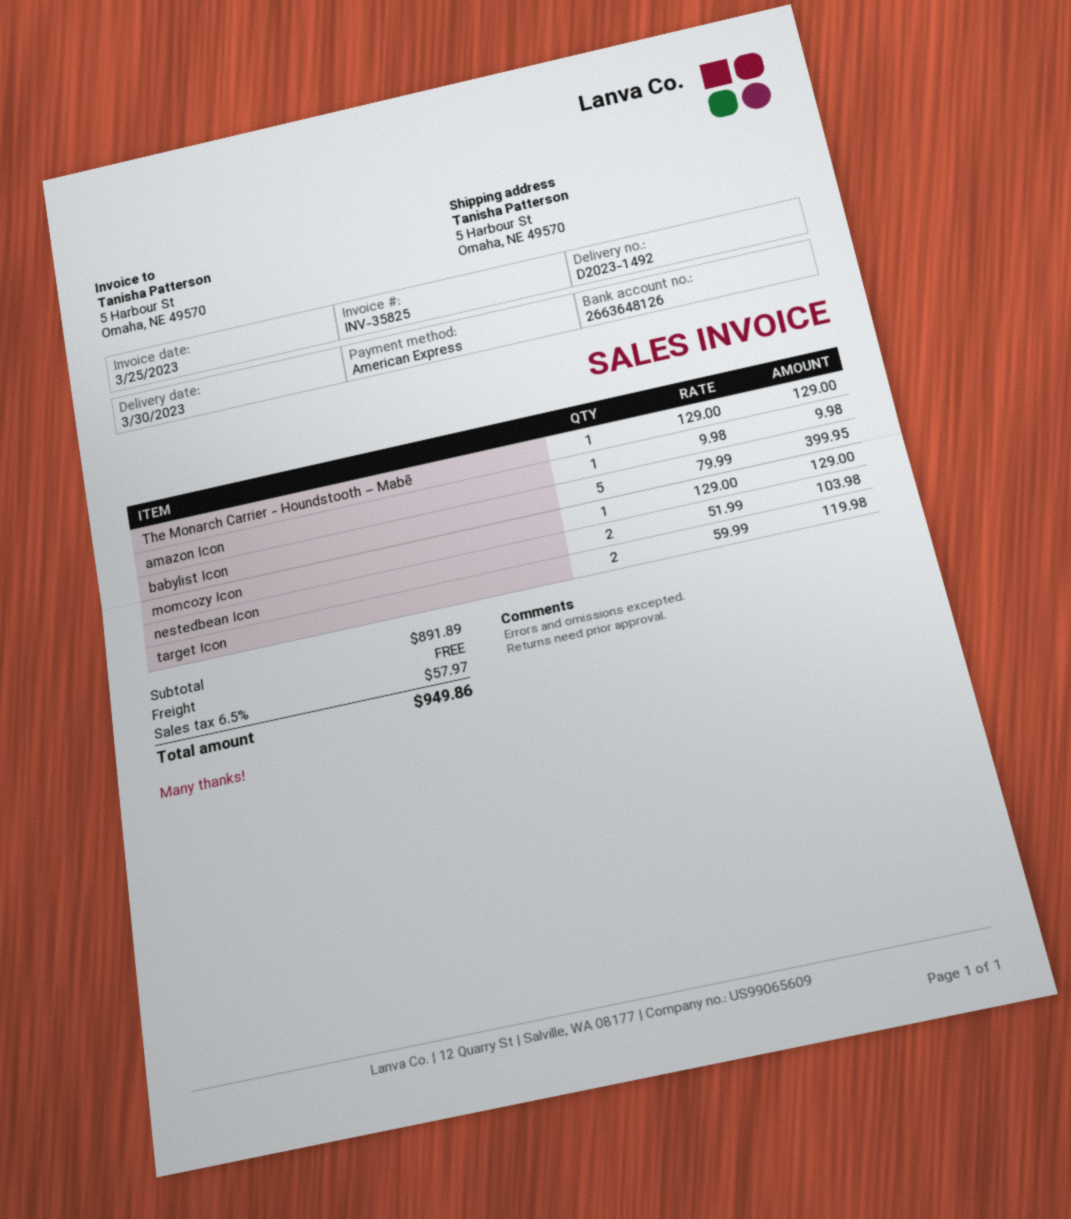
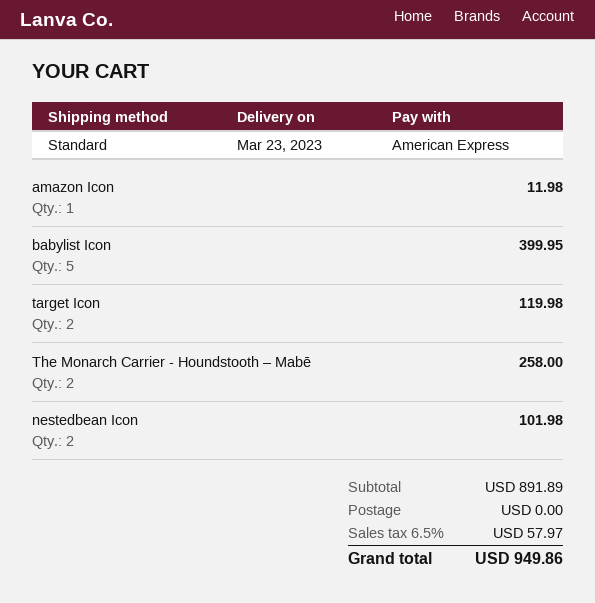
delivery date: 2023-03-30 -> 2023-03-23
The Monarch Carrier - Houndstooth – Mabē: 1 for 129.00 -> 2 for 258.00
amazon Icon: 1 for 9.98 -> 1 for 11.98
momcozy Icon: 1 for 129.00 -> none
nestedbean Icon: 2 for 103.98 -> 2 for 101.98

